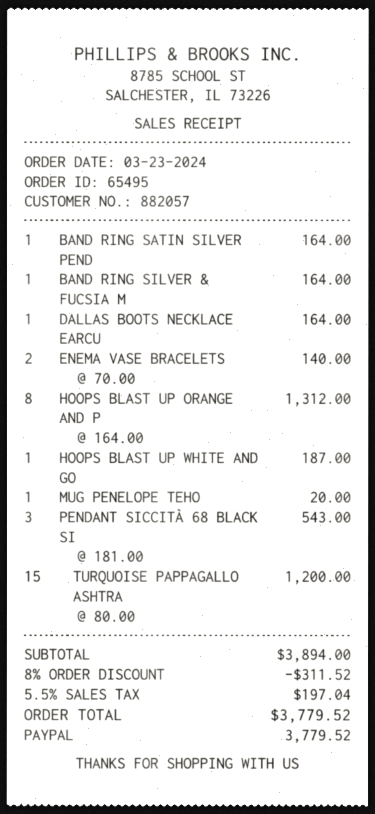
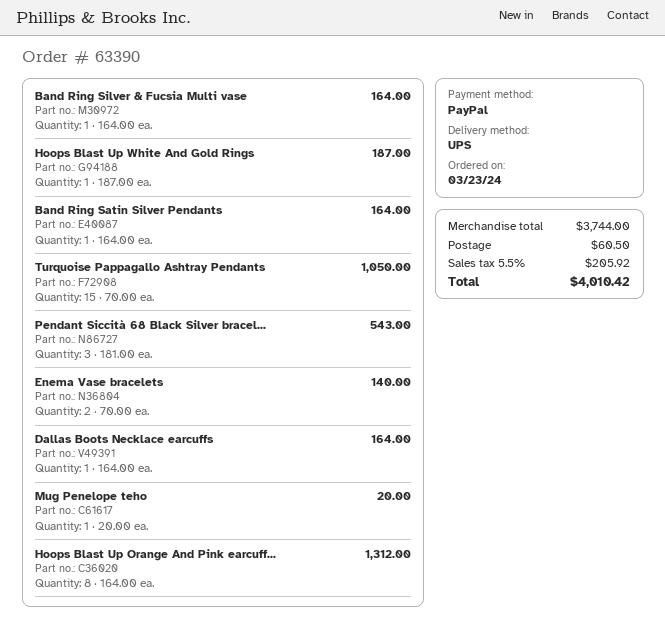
order number: 65495 -> 63390
TURQUOISE PAPPAGALLO ASHTRA: 15 x 80.00 = 1200.00 -> 15 x 70.00 = 1050.00
subtotal: 3894.00 -> 3744.00
discount: 8% = 311.52 -> none
shipping: none -> 60.50
tax: 5.5% = 197.04 -> 5.5% = 205.92
total: 3779.52 -> 4010.42

